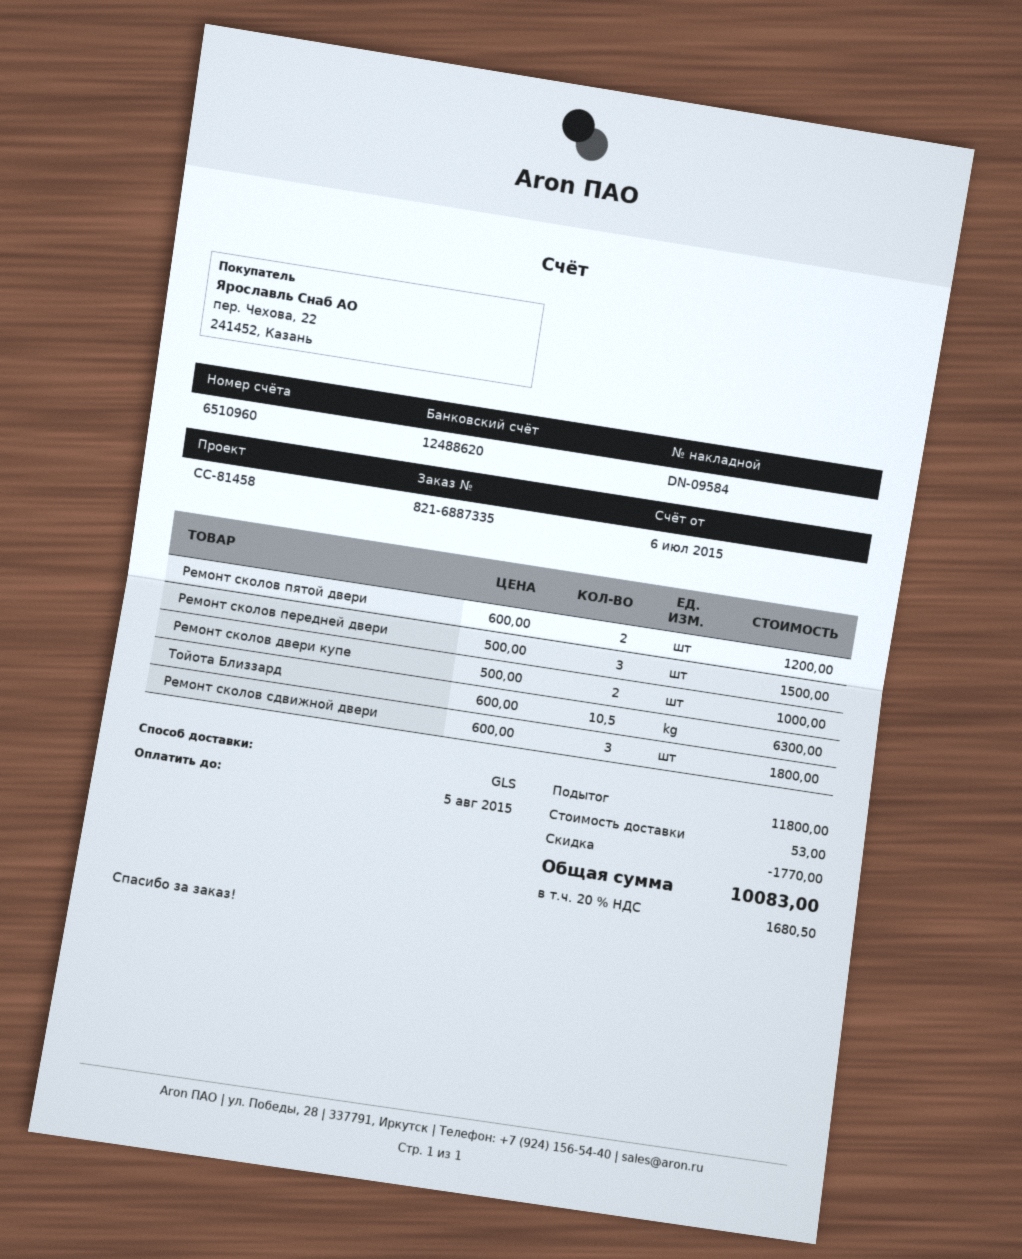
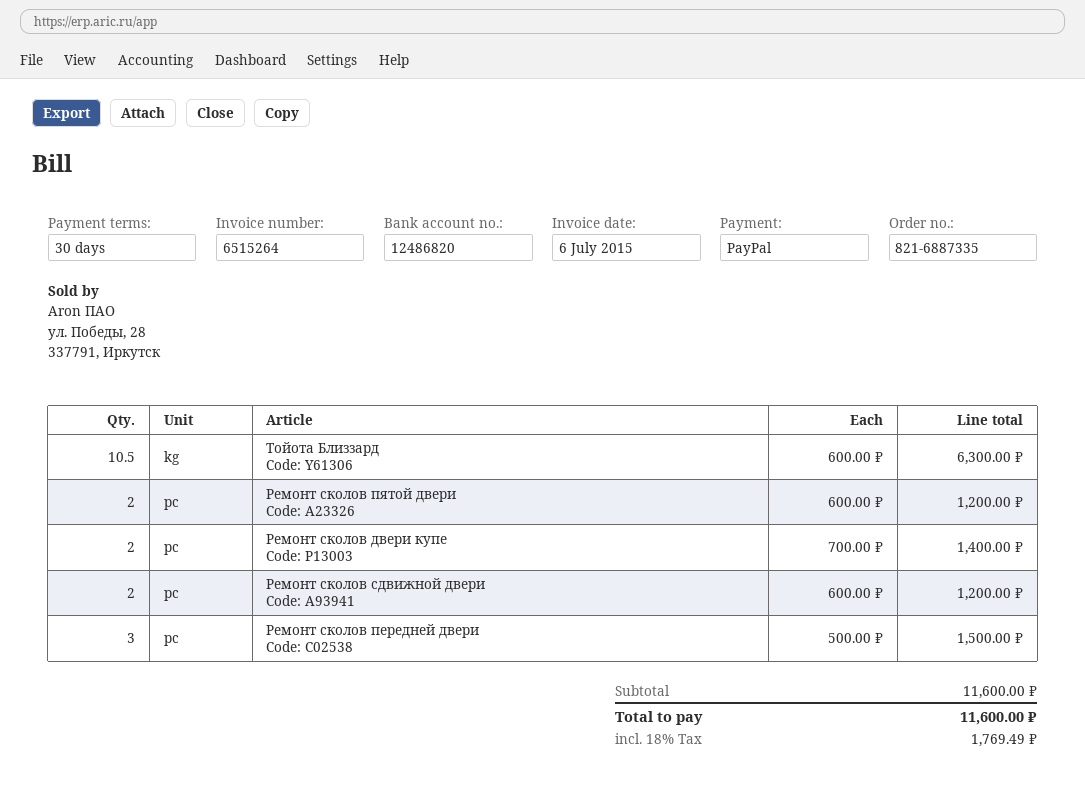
invoice number: 6510960 -> 6515264
bank account: 12488620 -> 12486820
Ремонт сколов двери купе: 2 x 500.00 = 1000.00 -> 2 x 700.00 = 1400.00
Ремонт сколов сдвижной двери: 3 x 600.00 = 1800.00 -> 2 x 600.00 = 1200.00
subtotal: 11800.00 -> 11600.00
discount: 1770.00 -> none
shipping: 53.00 -> none
tax: 20% = 1680.50 -> 18% = 1769.49
total: 10083.00 -> 11600.00

